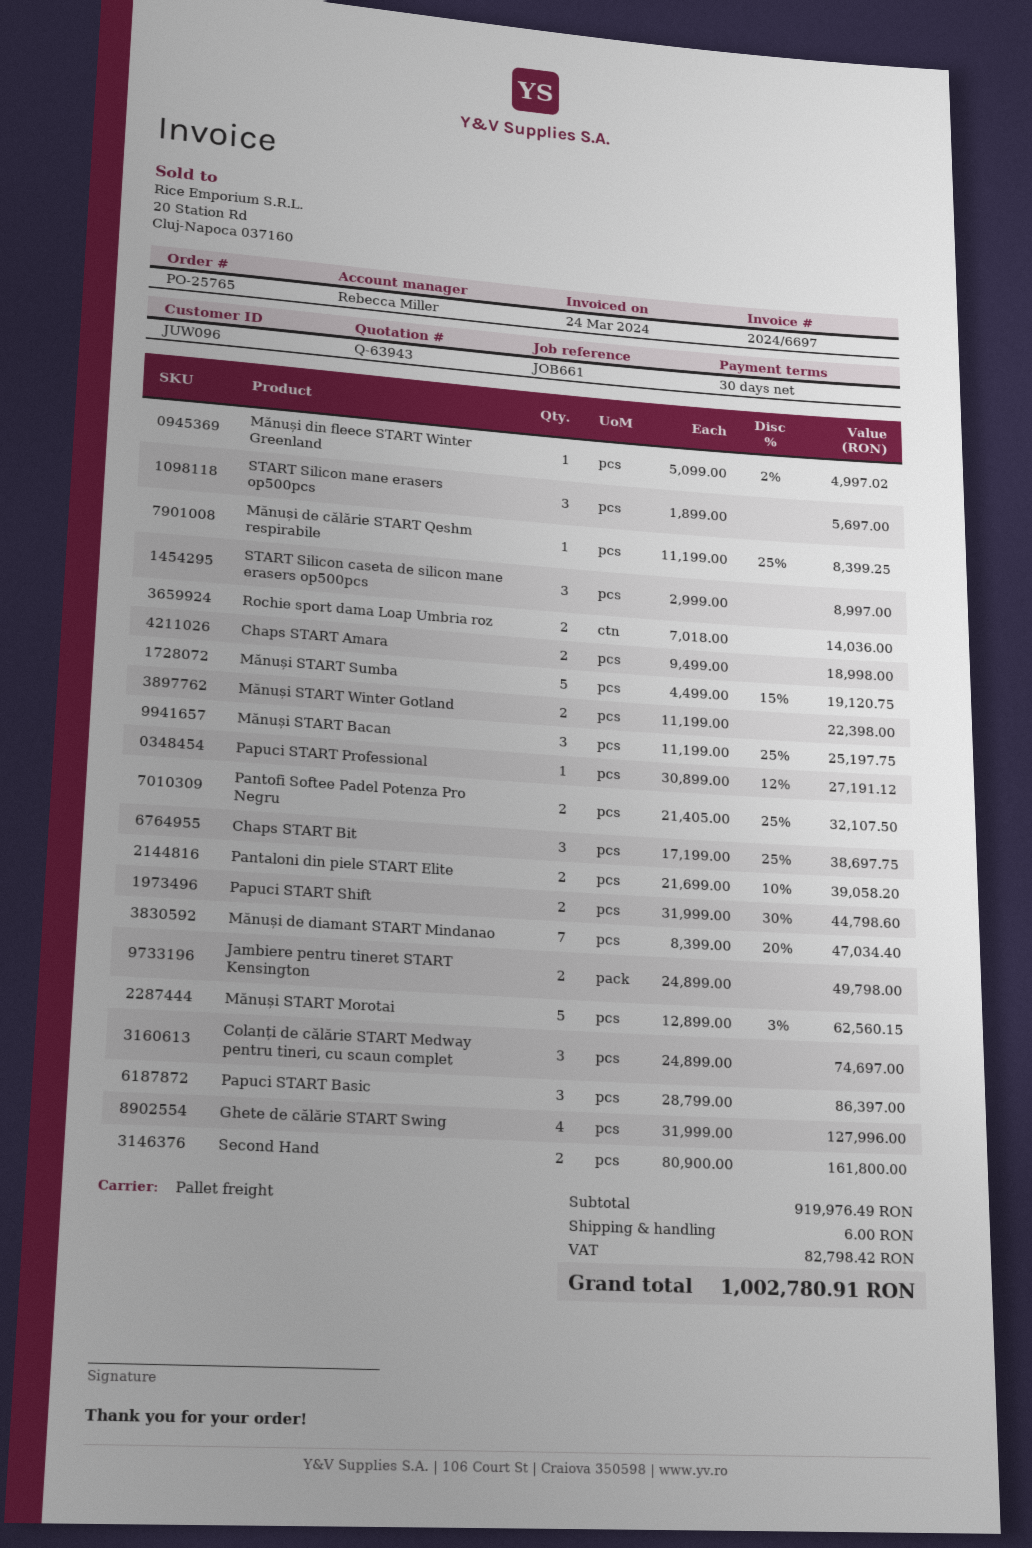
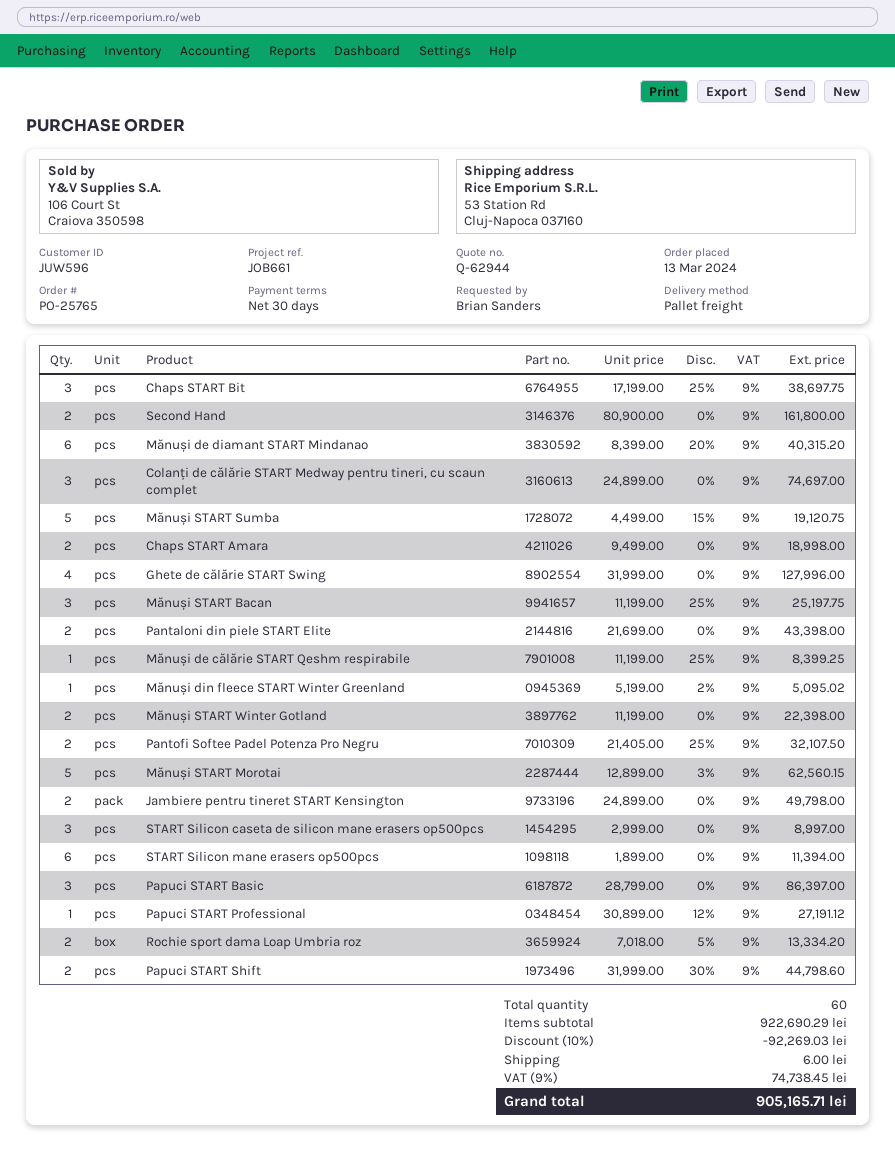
quote number: Q-63943 -> Q-62944
customer number: JUW096 -> JUW596
Mănuși din fleece START Winter Greenland: 1 x 5099.00 - 2% = 4997.02 -> 1 x 5199.00 - 2% = 5095.02
START Silicon mane erasers op500pcs: 3 x 1899.00 = 5697.00 -> 6 x 1899.00 = 11394.00
Rochie sport dama Loap Umbria roz: 2 x 7018.00 = 14036.00 -> 2 x 7018.00 - 5% = 13334.20
Pantaloni din piele START Elite: 2 x 21699.00 - 10% = 39058.20 -> 2 x 21699.00 = 43398.00
Mănuși de diamant START Mindanao: 7 x 8399.00 - 20% = 47034.40 -> 6 x 8399.00 - 20% = 40315.20
subtotal: 919976.49 -> 922690.29
discount: none -> 10% = 92269.03
tax: 82798.42 -> 74738.45
total: 1002780.91 -> 905165.71

